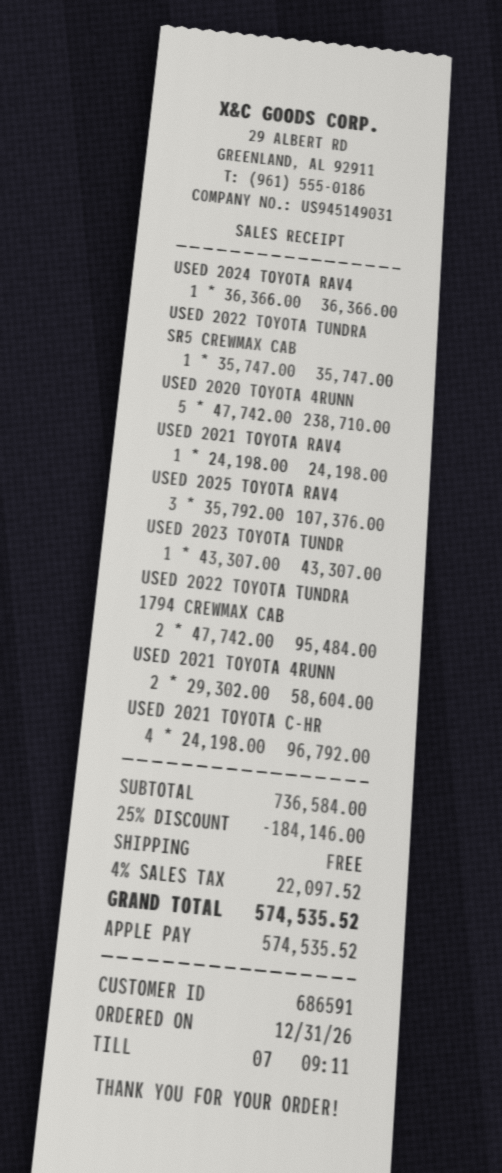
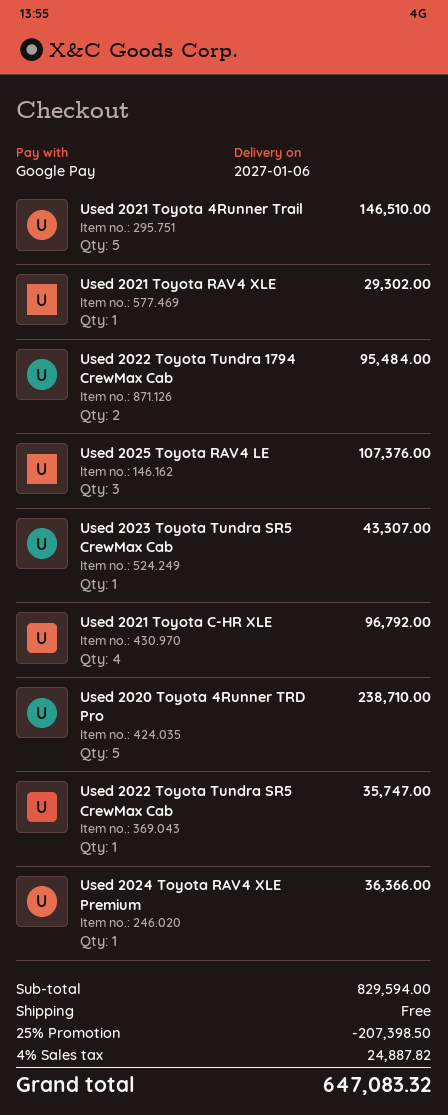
payment method: Apple Pay -> Google Pay
USED 2021 TOYOTA RAV4: 1 for 24198.00 -> 1 for 29302.00
USED 2021 TOYOTA 4RUNN: 2 for 58604.00 -> 5 for 146510.00
subtotal: 736584.00 -> 829594.00
discount: 25% = 184146.00 -> 25% = 207398.50
tax: 4% = 22097.52 -> 4% = 24887.82
total: 574535.52 -> 647083.32

